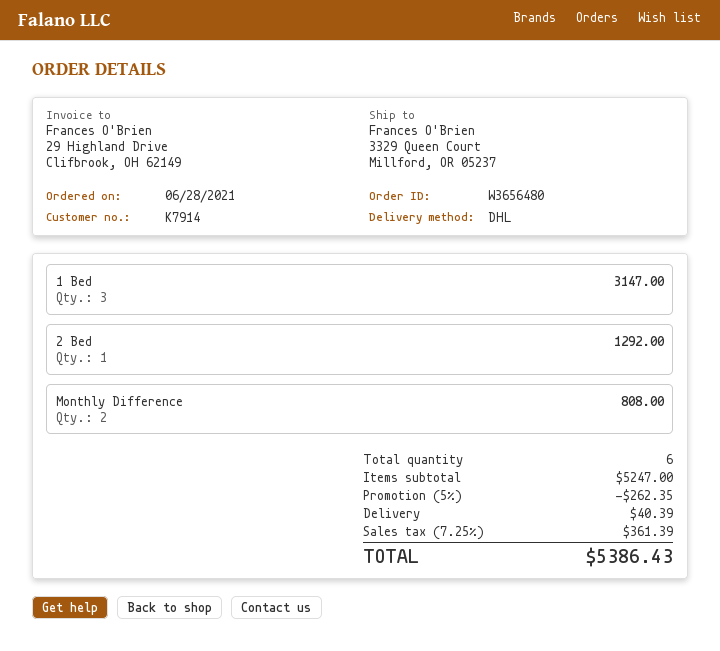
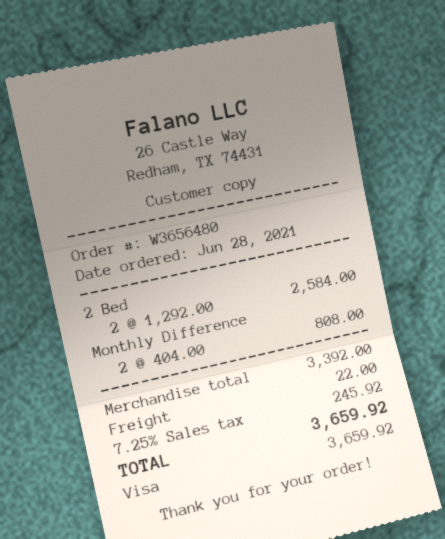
1 Bed: 3 for 3147.00 -> none
2 Bed: 1 for 1292.00 -> 2 for 2584.00
subtotal: 5247.00 -> 3392.00
discount: 5% = 262.35 -> none
shipping: 40.39 -> 22.00
tax: 7.25% = 361.39 -> 7.25% = 245.92
total: 5386.43 -> 3659.92

